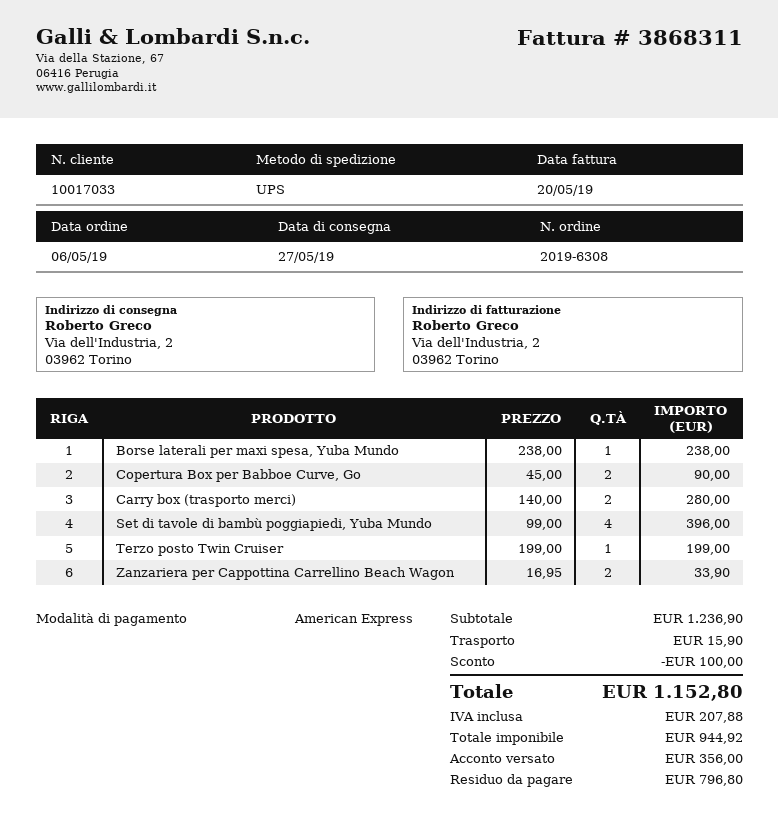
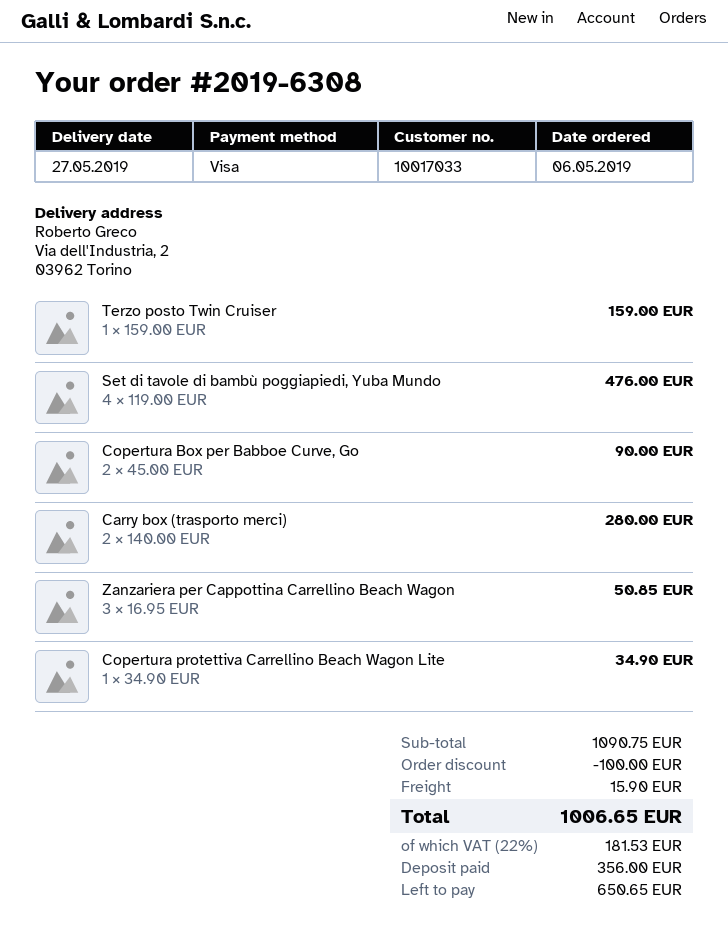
payment method: American Express -> Visa
Borse laterali per maxi spesa, Yuba Mundo: 1 x 238.00 = 238.00 -> none
Set di tavole di bambù poggiapiedi, Yuba Mundo: 4 x 99.00 = 396.00 -> 4 x 119.00 = 476.00
Terzo posto Twin Cruiser: 1 x 199.00 = 199.00 -> 1 x 159.00 = 159.00
Zanzariera per Cappottina Carrellino Beach Wagon: 2 x 16.95 = 33.90 -> 3 x 16.95 = 50.85
Copertura protettiva Carrellino Beach Wagon Lite: none -> 1 x 34.90 = 34.90
subtotal: 1236.90 -> 1090.75
tax: 207.88 -> 181.53
total: 1152.80 -> 1006.65
balance: 796.80 -> 650.65

